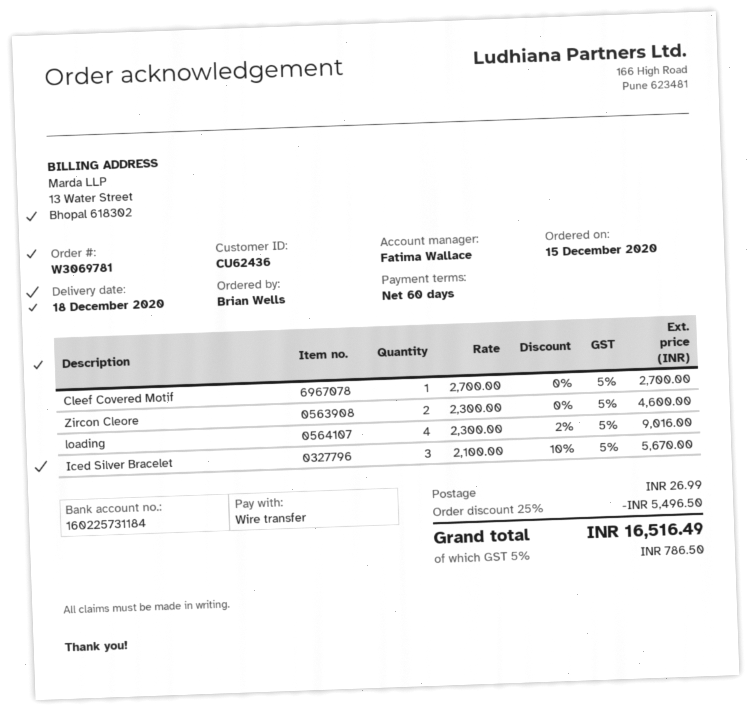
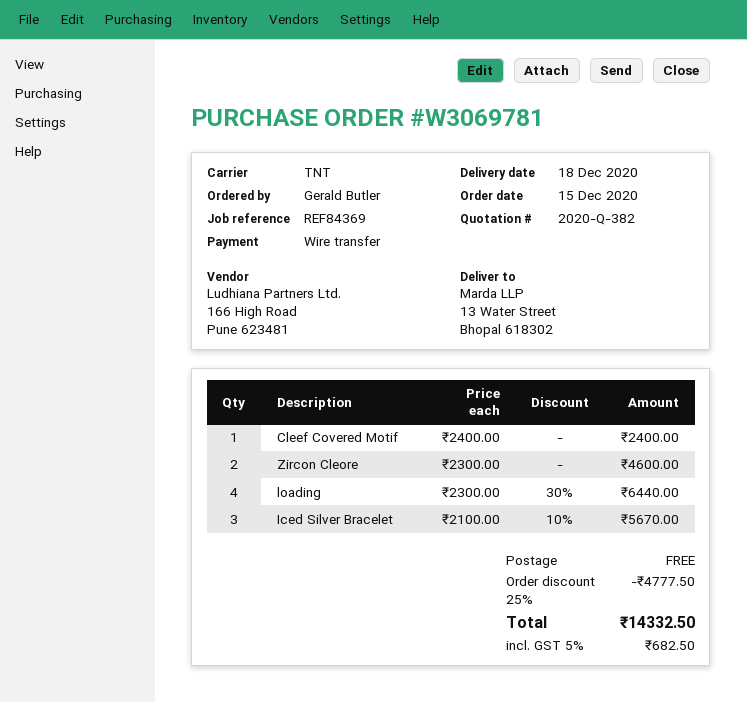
ordered by: Brian Wells -> Gerald Butler
Cleef Covered Motif: 1 x 2700.00 = 2700.00 -> 1 x 2400.00 = 2400.00
loading: 4 x 2300.00 - 2% = 9016.00 -> 4 x 2300.00 - 30% = 6440.00
discount: 25% = 5496.50 -> 25% = 4777.50
shipping: 26.99 -> 0.00
tax: 5% = 786.50 -> 5% = 682.50
total: 16516.49 -> 14332.50

